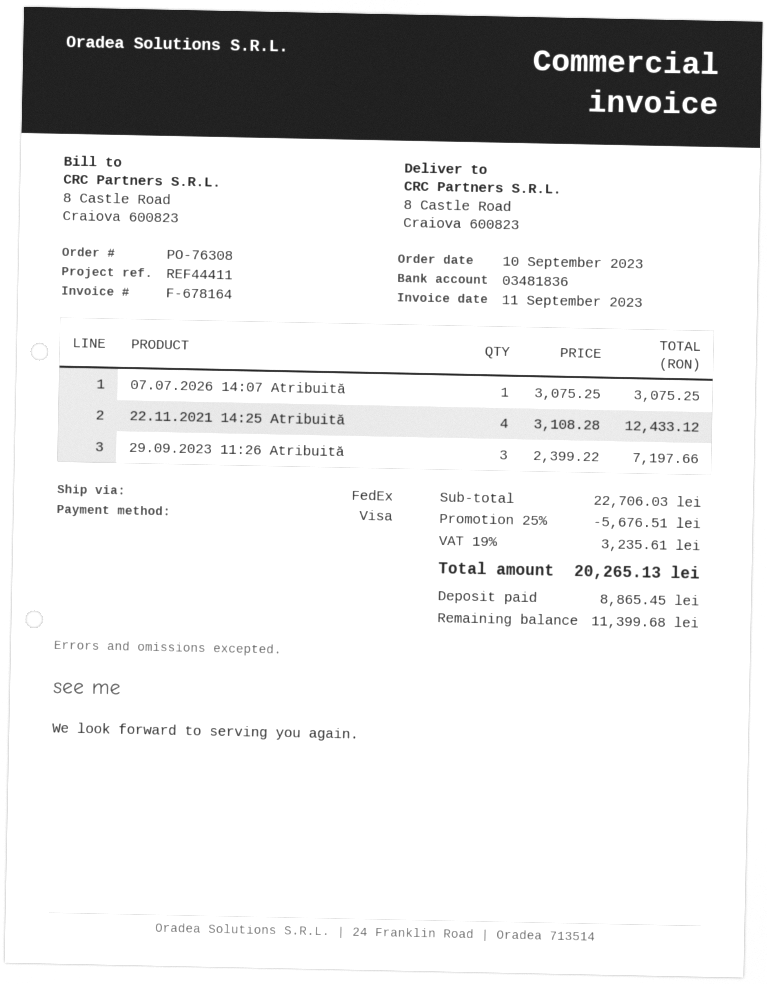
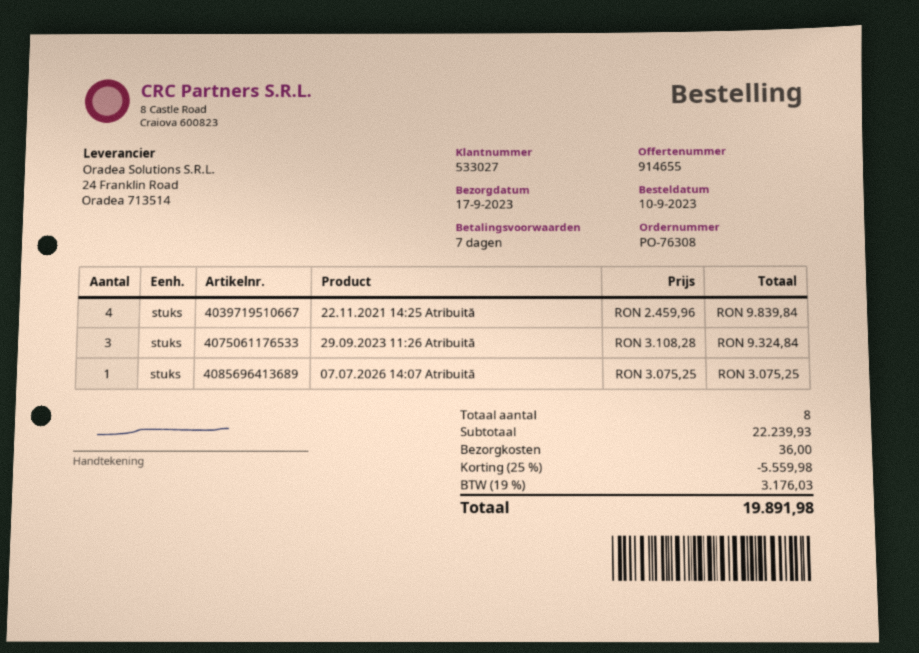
22.11.2021 14:25 Atribuită: 4 x 3108.28 = 12433.12 -> 4 x 2459.96 = 9839.84
29.09.2023 11:26 Atribuită: 3 x 2399.22 = 7197.66 -> 3 x 3108.28 = 9324.84
subtotal: 22706.03 -> 22239.93
discount: 25% = 5676.51 -> 25% = 5559.98
shipping: none -> 36.00
tax: 19% = 3235.61 -> 19% = 3176.03
total: 20265.13 -> 19891.98

